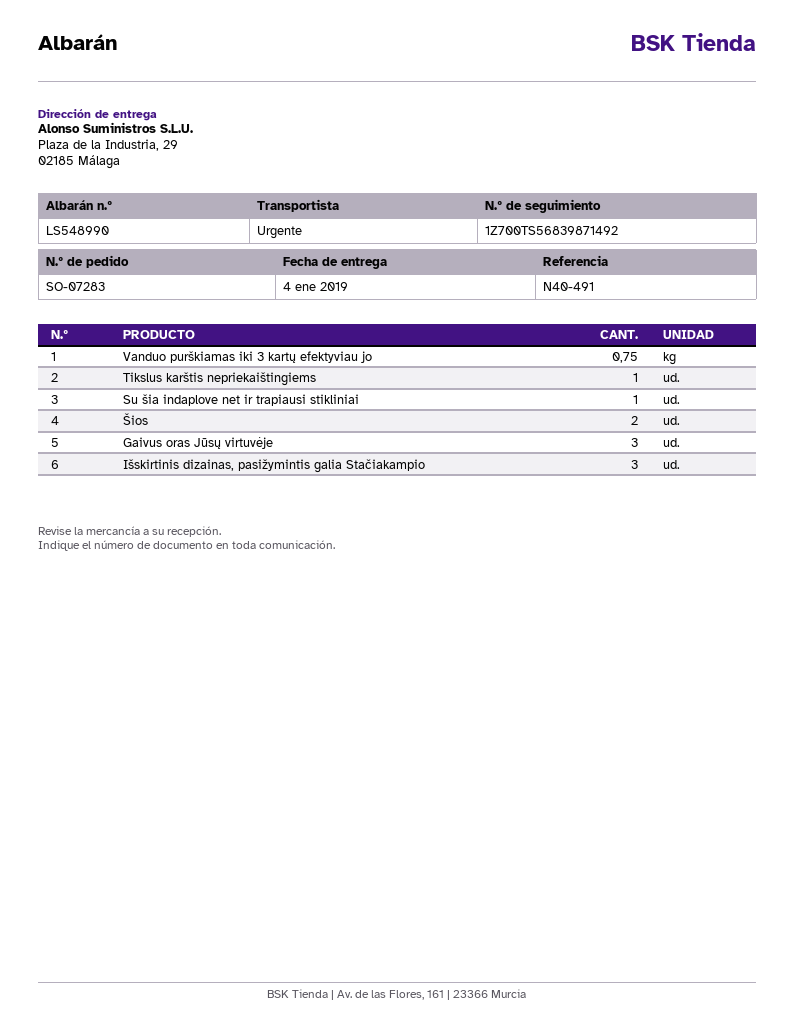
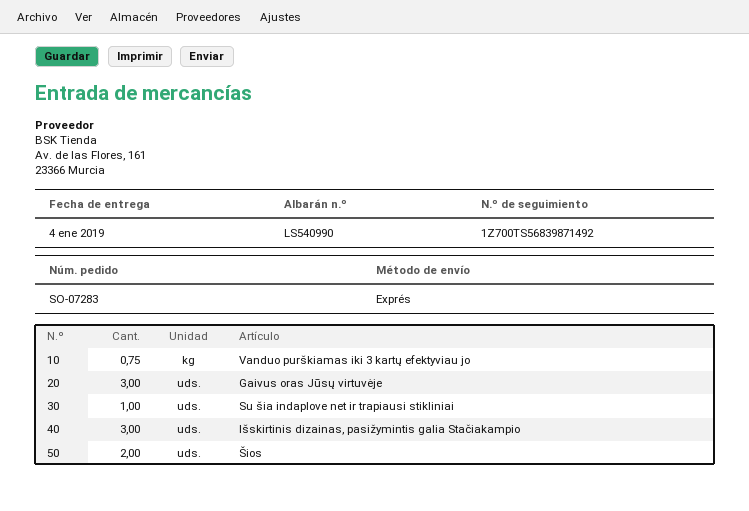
delivery note number: LS548990 -> LS540990
Tikslus karštis nepriekaištingiems: 1 -> none

